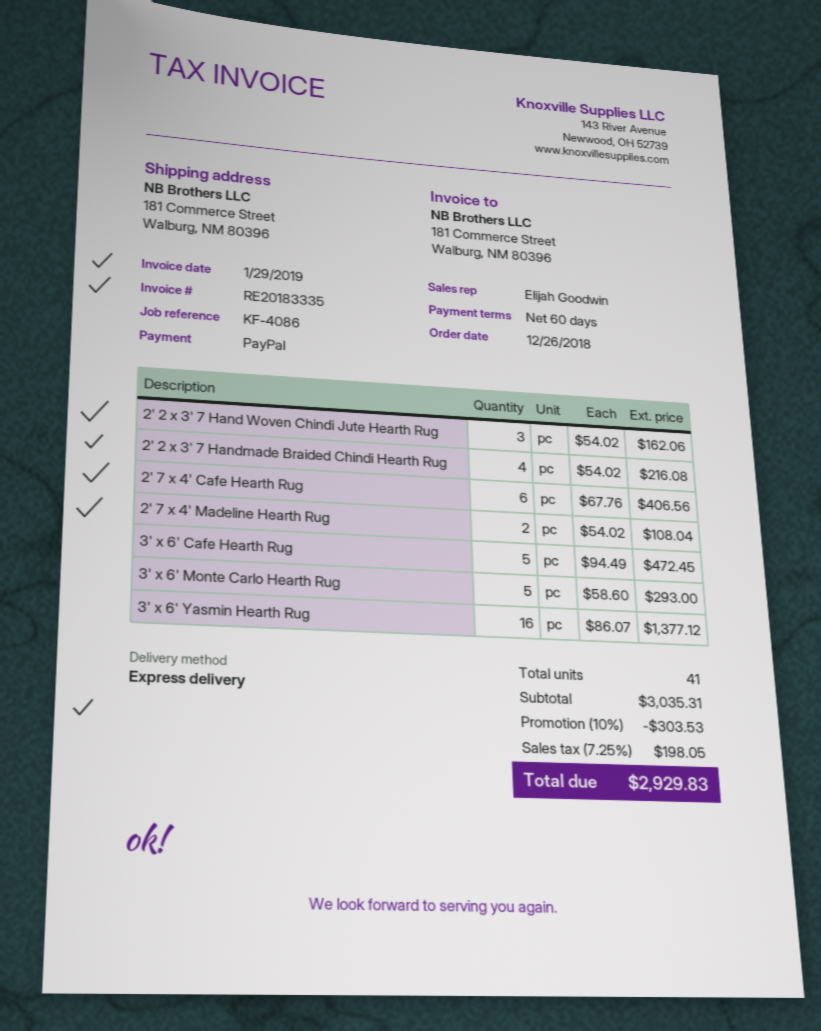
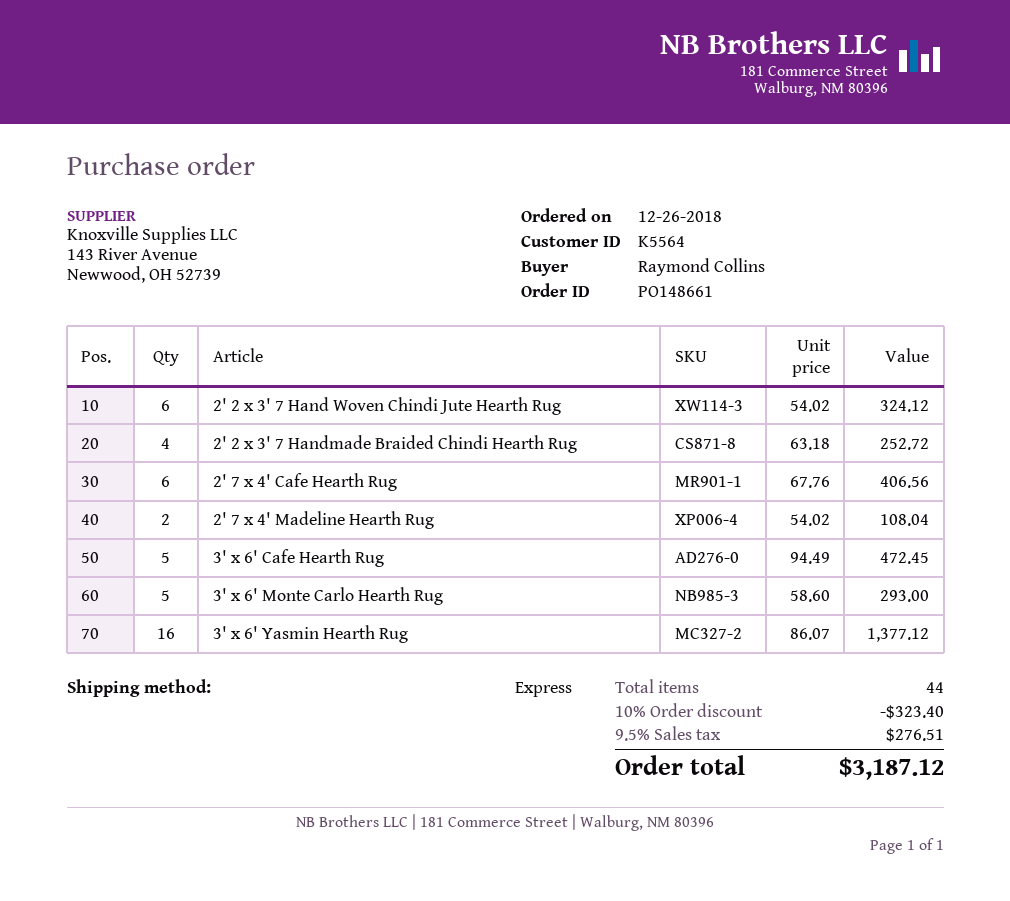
2' 2 x 3' 7 Hand Woven Chindi Jute Hearth Rug: 3 x 54.02 = 162.06 -> 6 x 54.02 = 324.12
2' 2 x 3' 7 Handmade Braided Chindi Hearth Rug: 4 x 54.02 = 216.08 -> 4 x 63.18 = 252.72
total quantity: 41 -> 44
discount: 10% = 303.53 -> 10% = 323.40
tax: 7.25% = 198.05 -> 9.5% = 276.51
total: 2929.83 -> 3187.12

